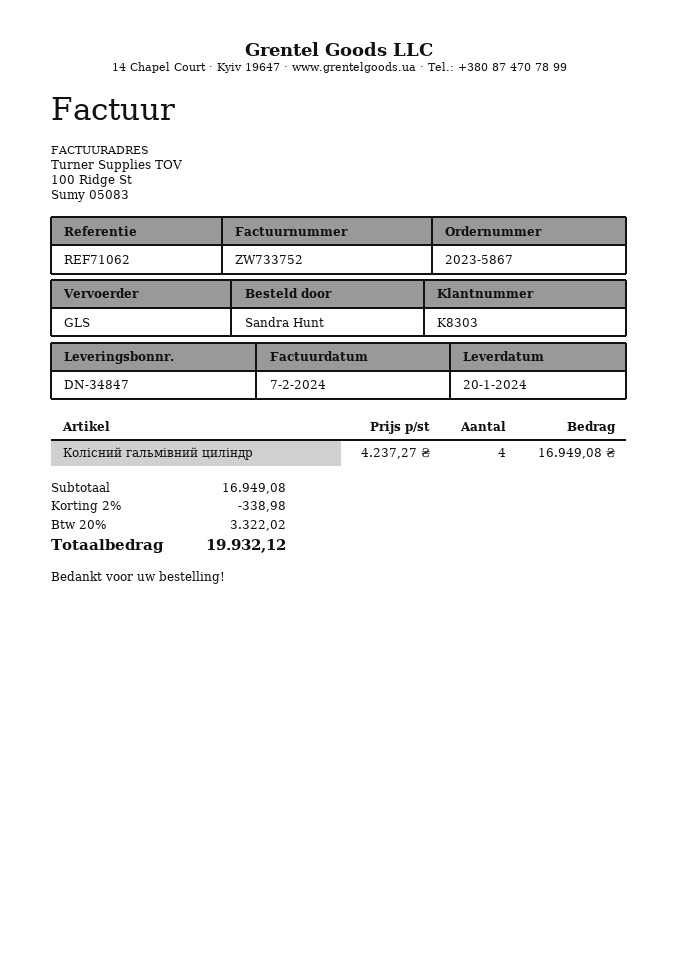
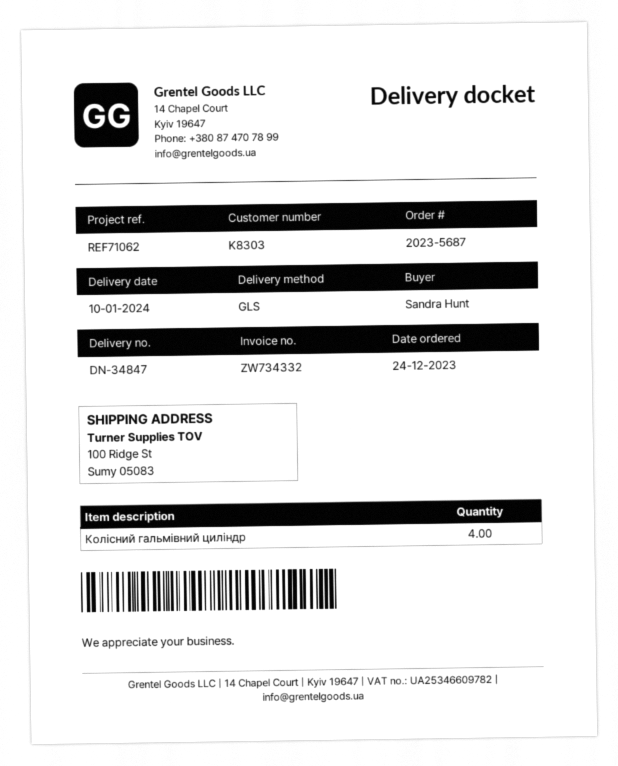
order number: 2023-5867 -> 2023-5687
delivery date: 2024-01-20 -> 2024-01-10
invoice number: ZW733752 -> ZW734332

